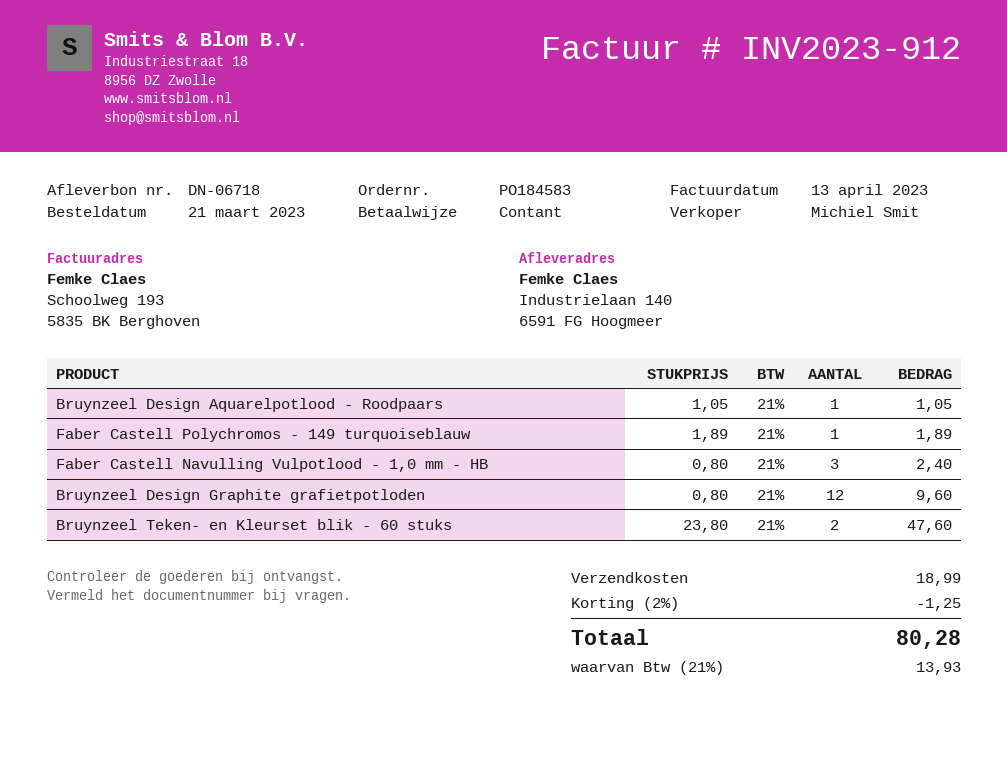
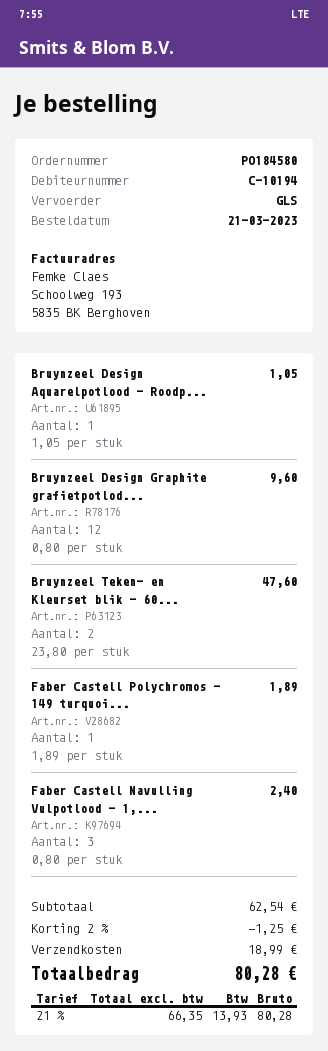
order number: PO184583 -> PO184580

